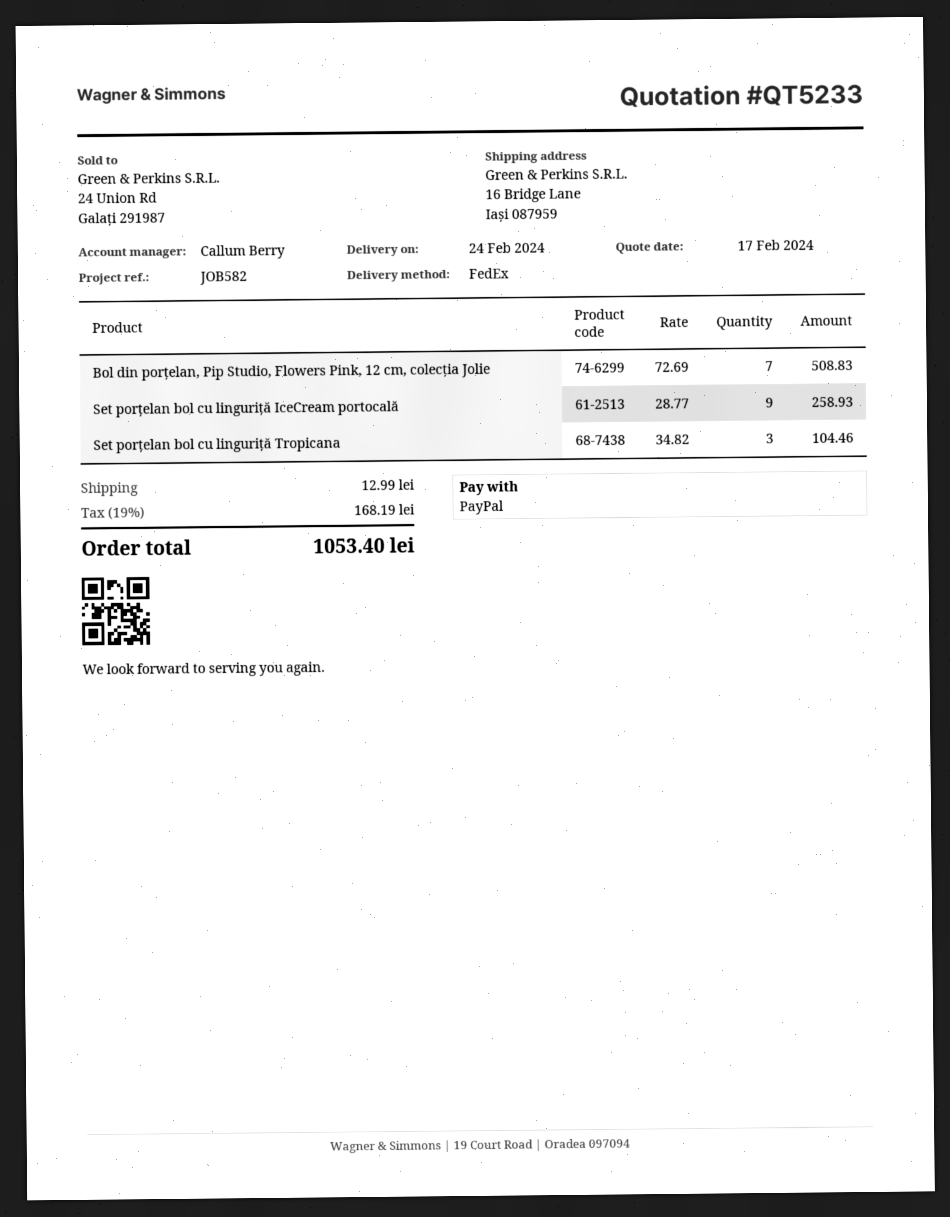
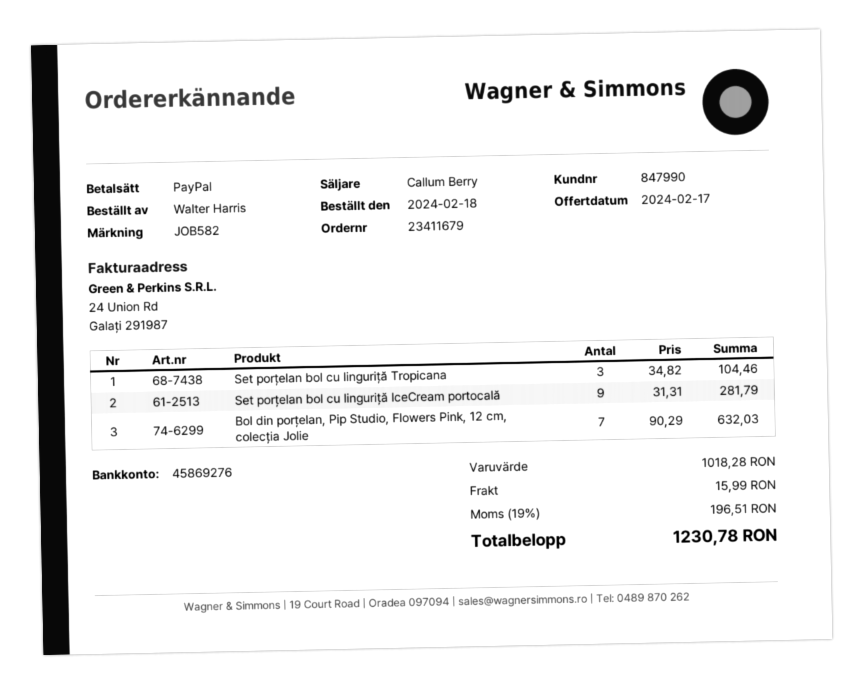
Bol din porțelan, Pip Studio, Flowers Pink, 12 cm, colecția Jolie: 7 x 72.69 = 508.83 -> 7 x 90.29 = 632.03
Set porțelan bol cu linguriță IceCream portocală: 9 x 28.77 = 258.93 -> 9 x 31.31 = 281.79
shipping: 12.99 -> 15.99
tax: 19% = 168.19 -> 19% = 196.51
total: 1053.40 -> 1230.78

